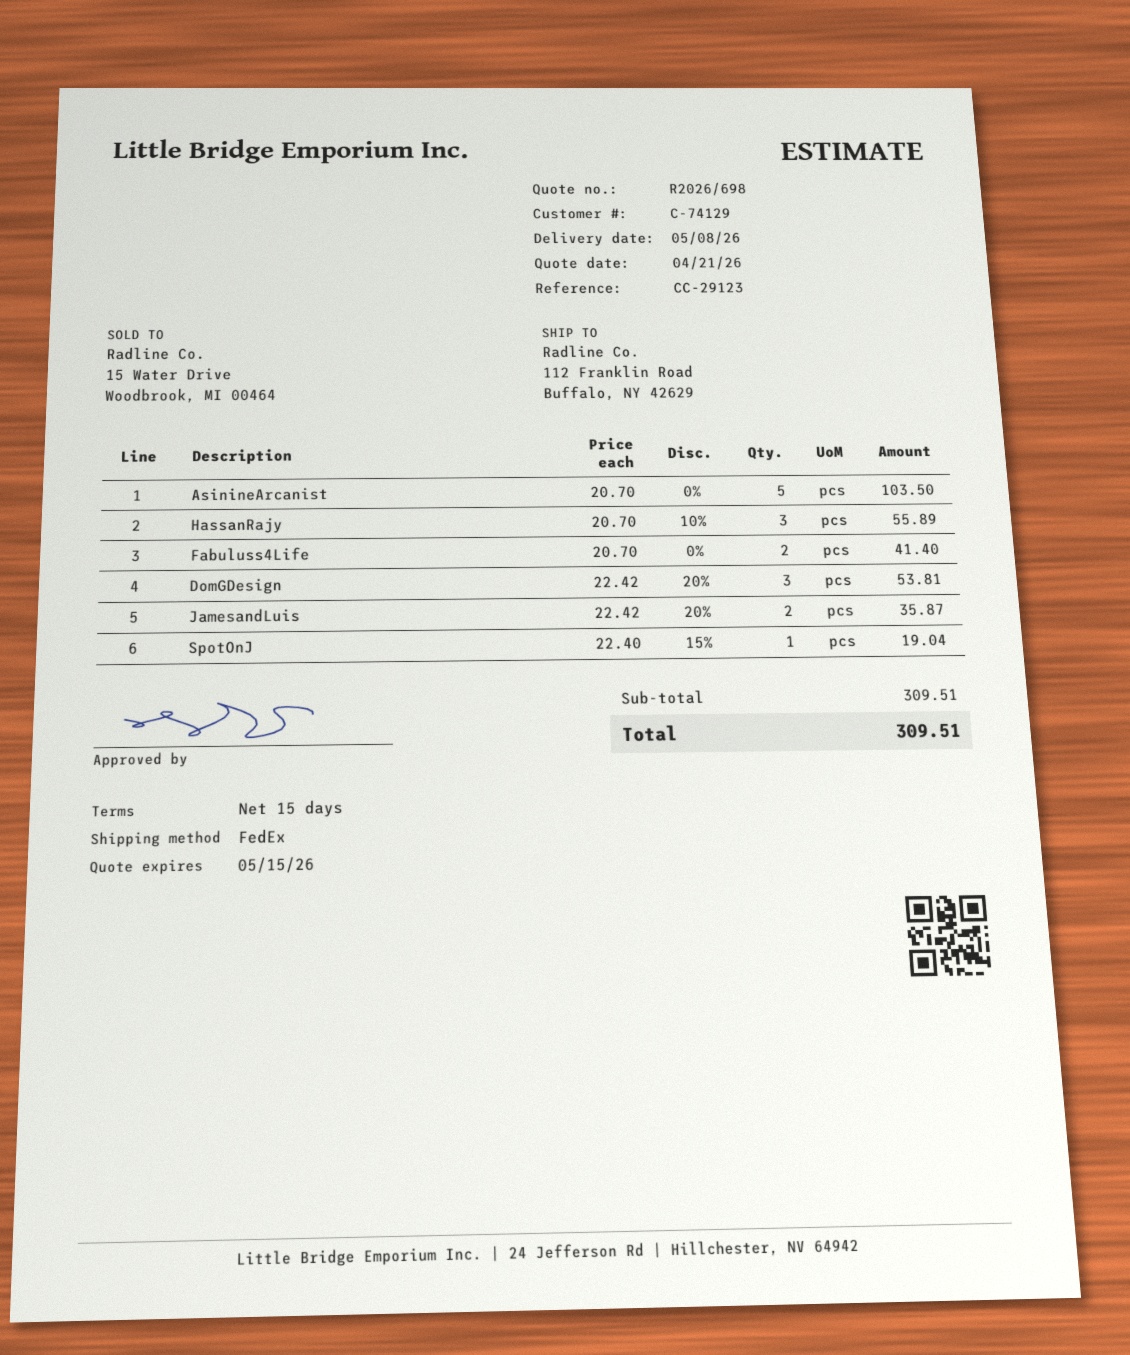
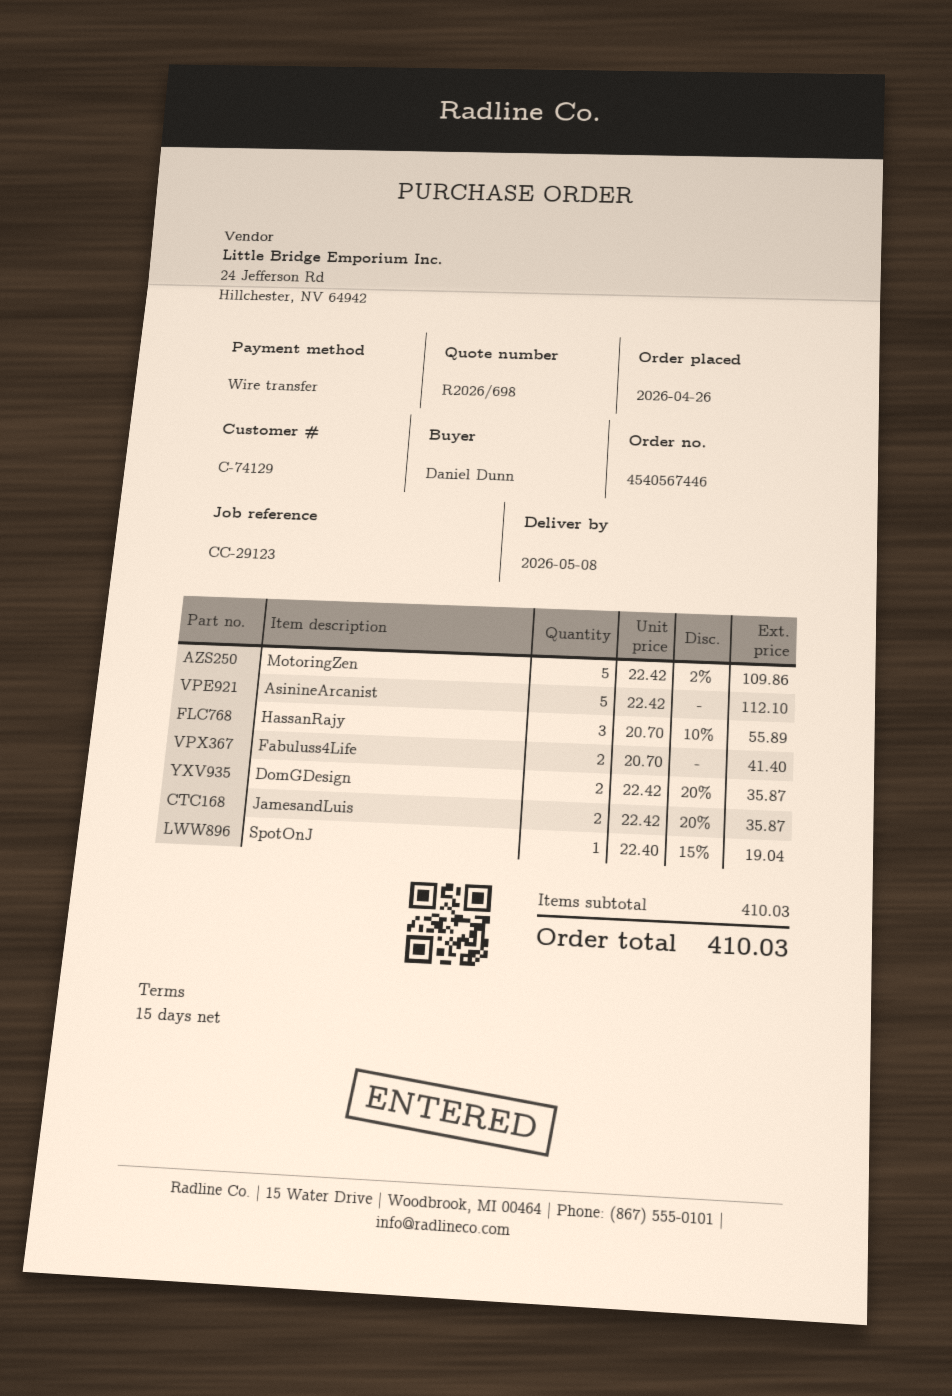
AsinineArcanist: 5 x 20.70 = 103.50 -> 5 x 22.42 = 112.10
DomGDesign: 3 x 22.42 - 20% = 53.81 -> 2 x 22.42 - 20% = 35.87
MotoringZen: none -> 5 x 22.42 - 2% = 109.86
subtotal: 309.51 -> 410.03
total: 309.51 -> 410.03

